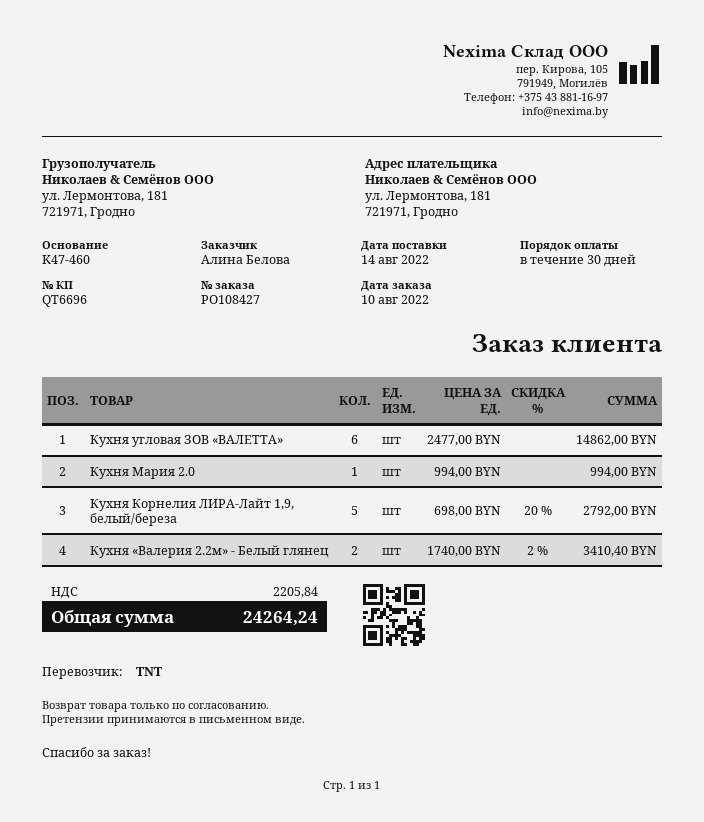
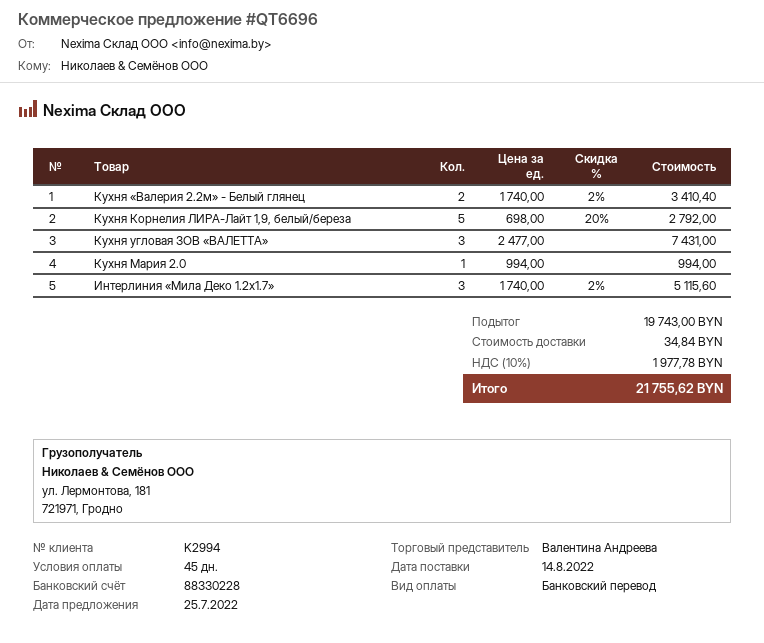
payment terms: 30 days -> 45 days
Кухня угловая ЗОВ «ВАЛЕТТА»: 6 x 2477.00 = 14862.00 -> 3 x 2477.00 = 7431.00
Интерлиния «Мила Деко 1.2x1.7»: none -> 3 x 1740.00 - 2% = 5115.60
shipping: none -> 34.84
tax: 2205.84 -> 1977.78
total: 24264.24 -> 21755.62

